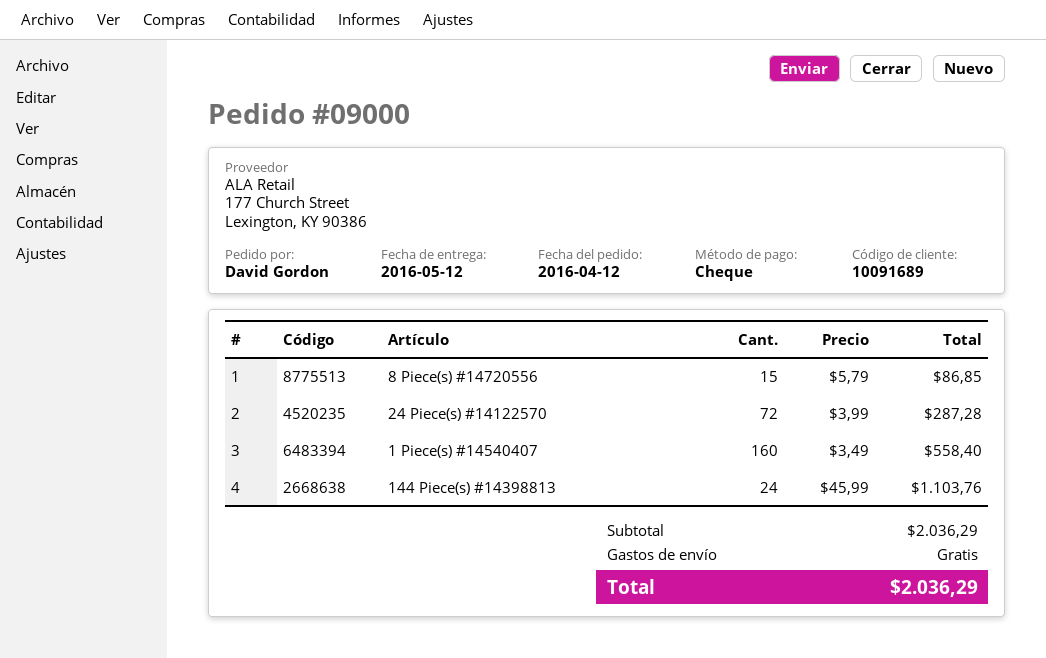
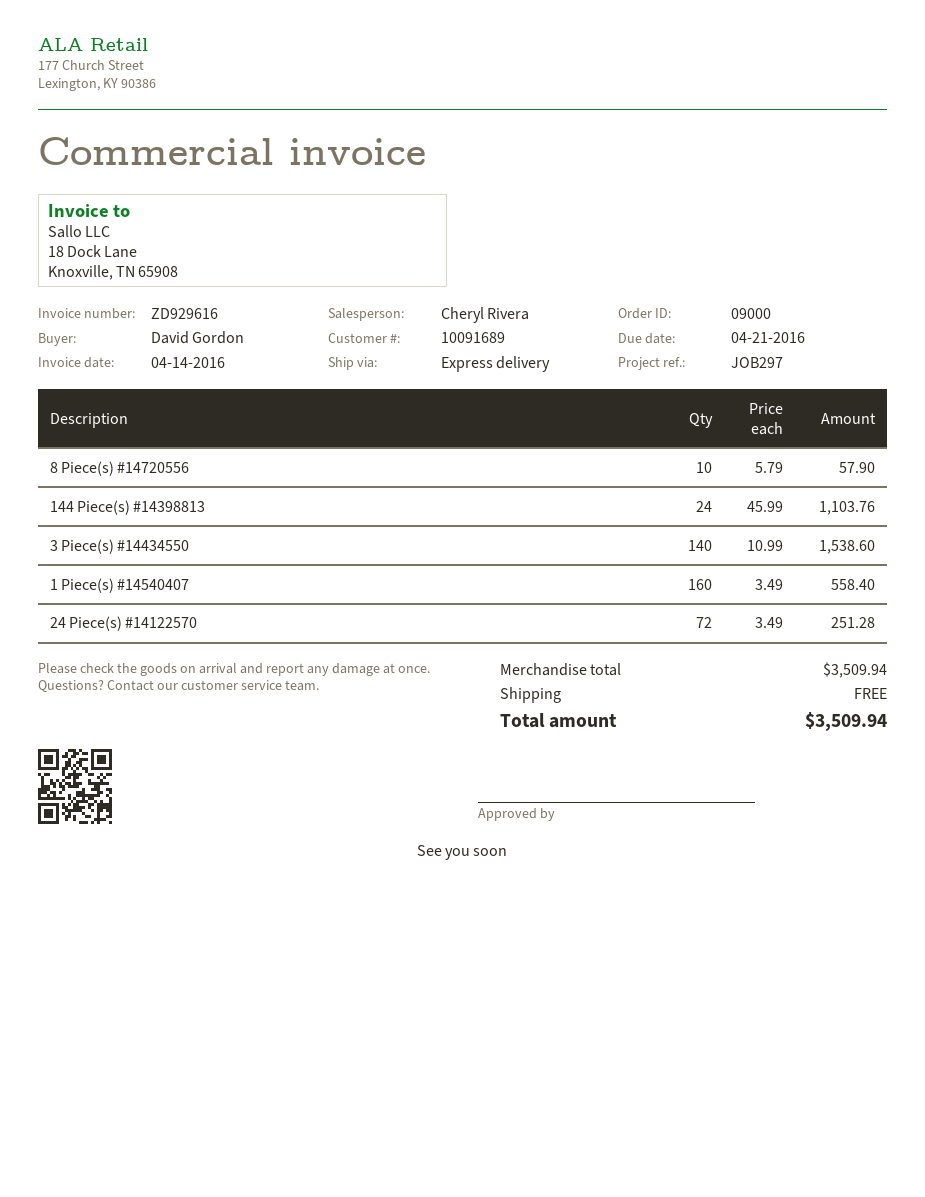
8 Piece(s) #14720556: 15 x 5.79 = 86.85 -> 10 x 5.79 = 57.90
24 Piece(s) #14122570: 72 x 3.99 = 287.28 -> 72 x 3.49 = 251.28
3 Piece(s) #14434550: none -> 140 x 10.99 = 1538.60
subtotal: 2036.29 -> 3509.94
total: 2036.29 -> 3509.94

